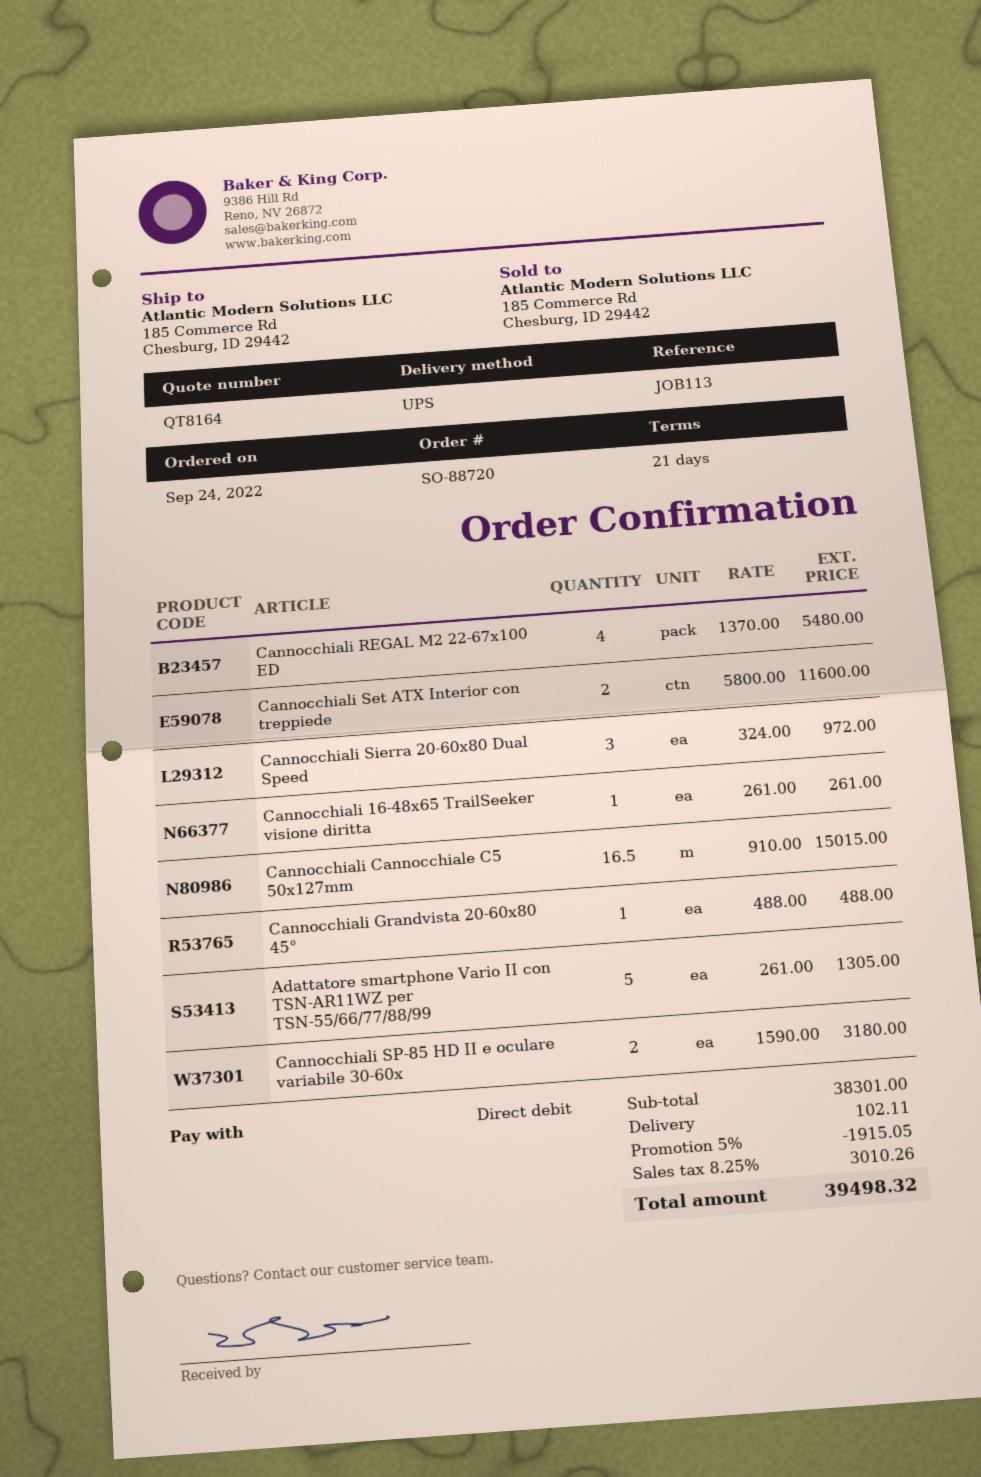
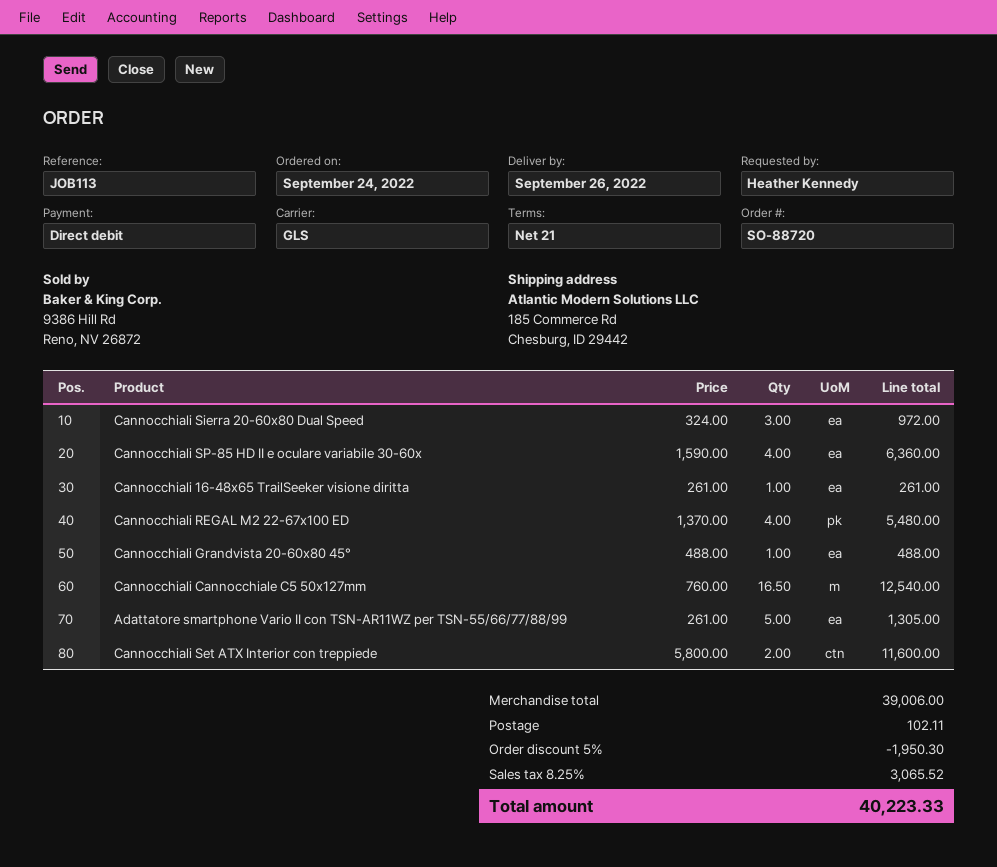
shipping method: UPS -> GLS
Cannocchiali Cannocchiale C5 50x127mm: 16.5 x 910.00 = 15015.00 -> 16.5 x 760.00 = 12540.00
Cannocchiali SP-85 HD II e oculare variabile 30-60x: 2 x 1590.00 = 3180.00 -> 4 x 1590.00 = 6360.00
subtotal: 38301.00 -> 39006.00
discount: 5% = 1915.05 -> 5% = 1950.30
tax: 8.25% = 3010.26 -> 8.25% = 3065.52
total: 39498.32 -> 40223.33

